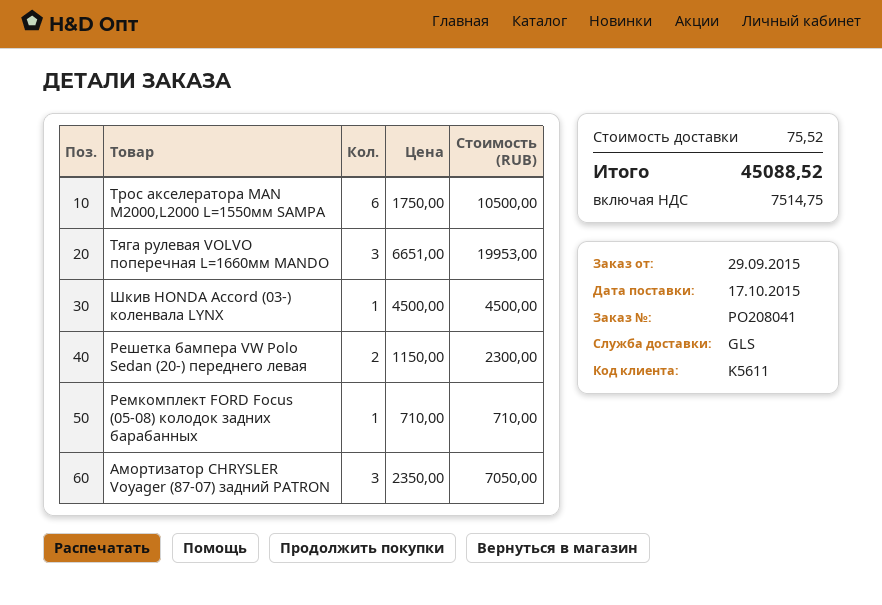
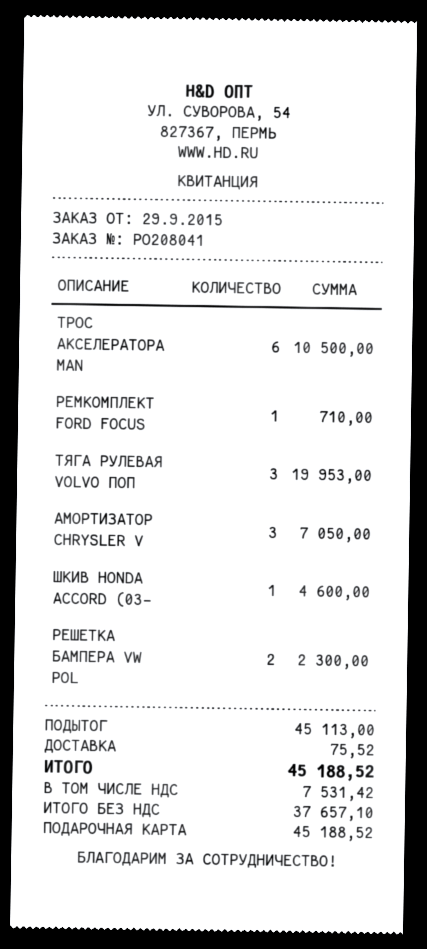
Шкив HONDA Accord (03-) коленвала LYNX: 1 for 4500.00 -> 1 for 4600.00
tax: 7514.75 -> 7531.42
total: 45088.52 -> 45188.52

